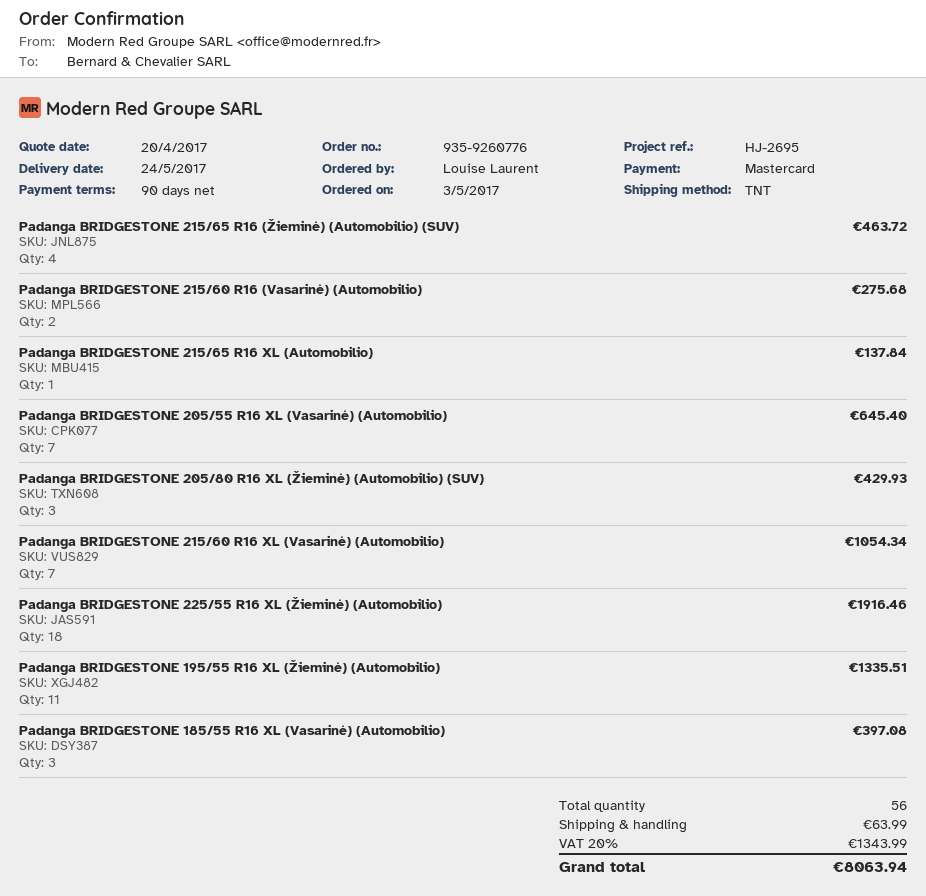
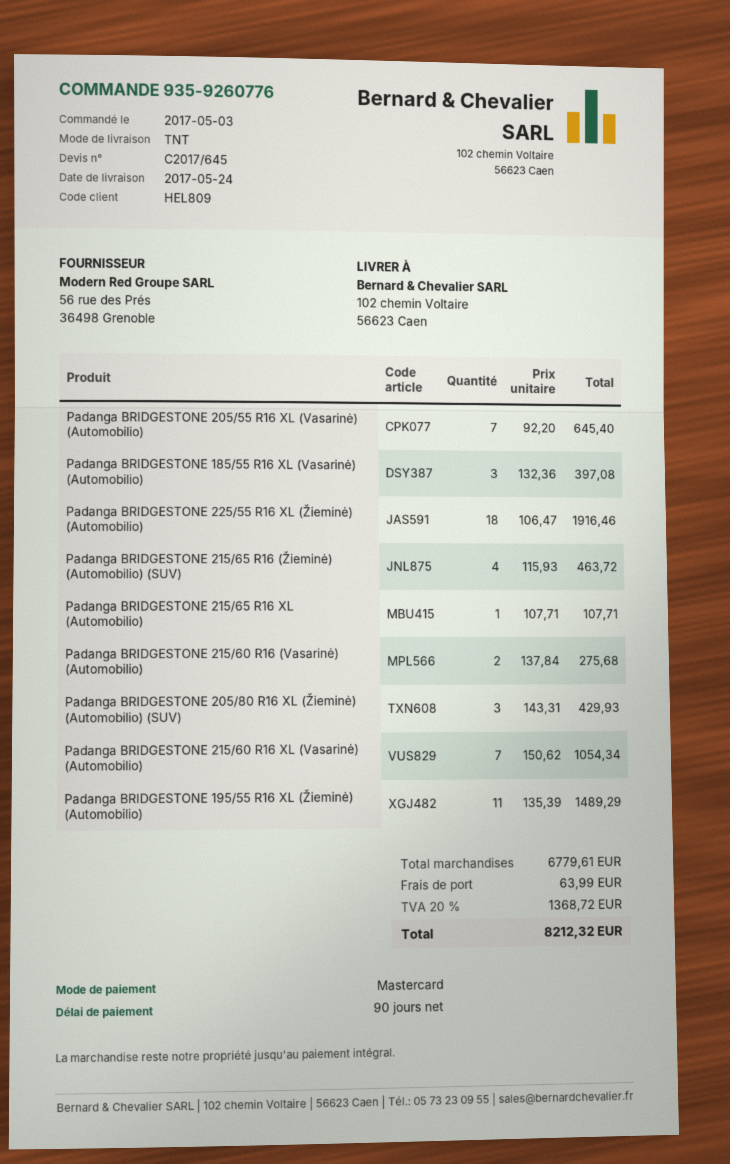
Padanga BRIDGESTONE 215/65 R16 XL (Automobilio): 1 for 137.84 -> 1 for 107.71
Padanga BRIDGESTONE 195/55 R16 XL (Žieminė) (Automobilio): 11 for 1335.51 -> 11 for 1489.29
tax: 20% = 1343.99 -> 20% = 1368.72
total: 8063.94 -> 8212.32

